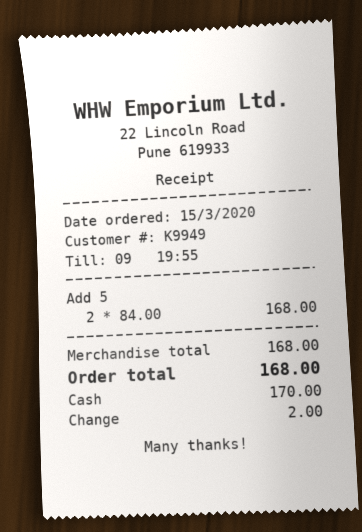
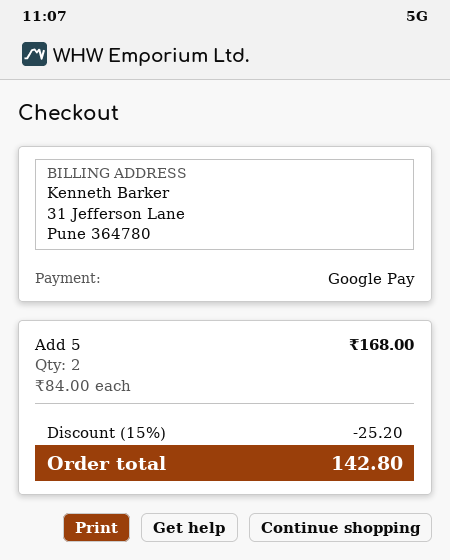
payment method: cash -> Google Pay
discount: none -> 15% = 25.20
total: 168.00 -> 142.80

